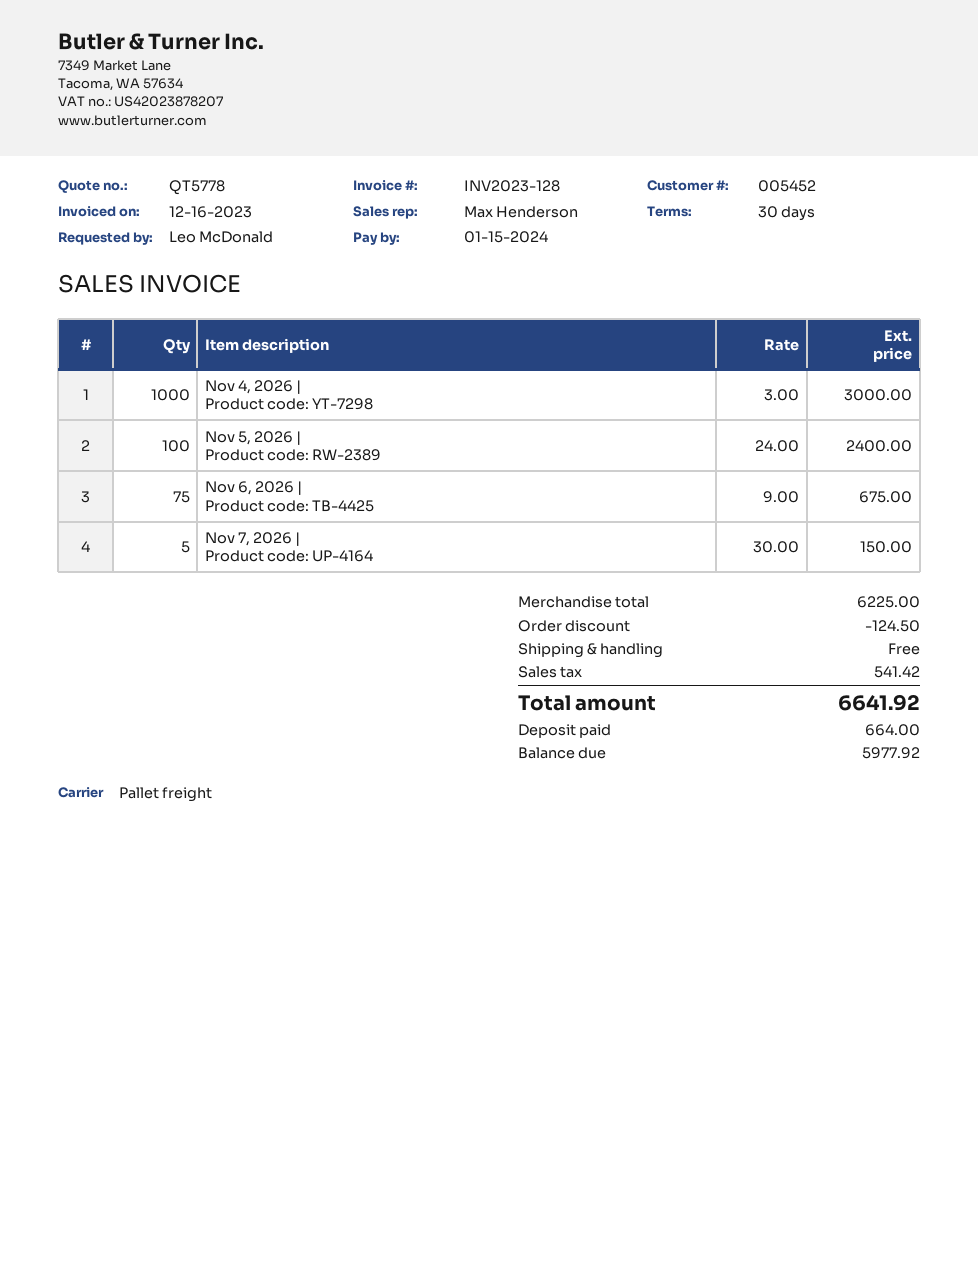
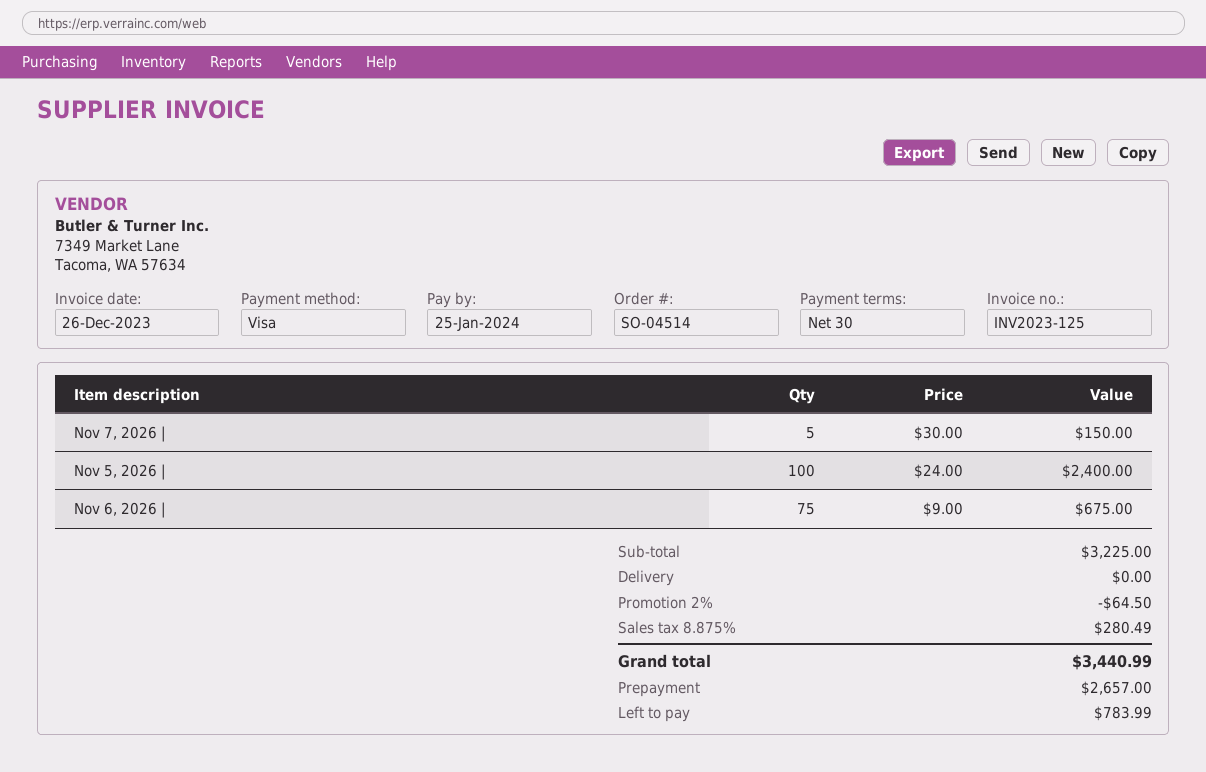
invoice number: INV2023-128 -> INV2023-125
invoice date: 2023-12-16 -> 2023-12-26
due date: 2024-01-15 -> 2024-01-25
Nov 4, 2026 |: 1000 x 3.00 = 3000.00 -> none
subtotal: 6225.00 -> 3225.00
discount: 124.50 -> 64.50
tax: 541.42 -> 280.49
total: 6641.92 -> 3440.99
deposit: 664.00 -> 2657.00
balance: 5977.92 -> 783.99

